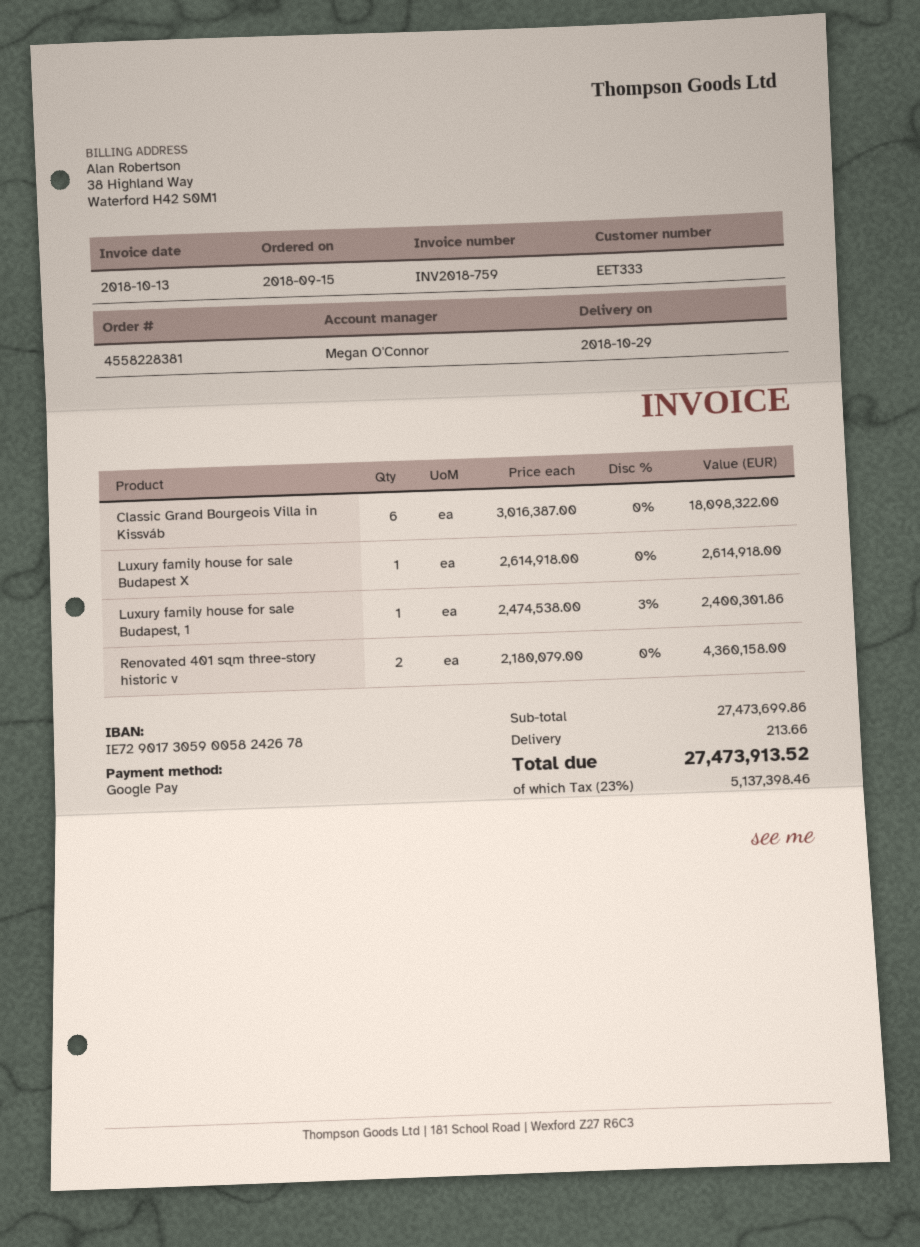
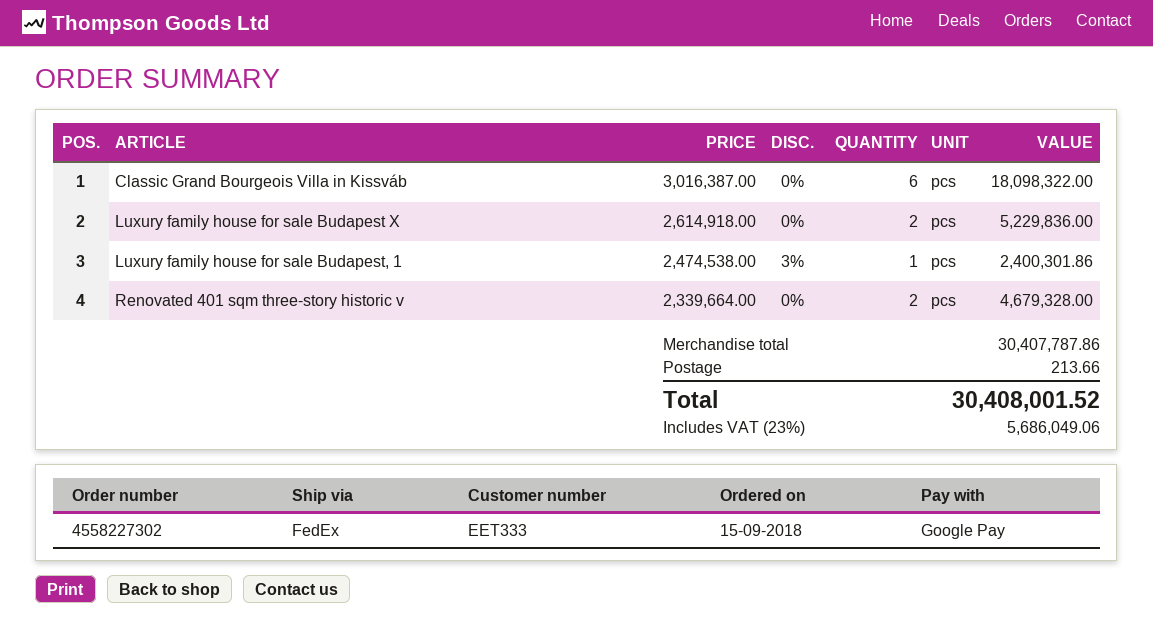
order number: 4558228381 -> 4558227302
Luxury family house for sale Budapest X: 1 x 2614918.00 = 2614918.00 -> 2 x 2614918.00 = 5229836.00
Renovated 401 sqm three-story historic v: 2 x 2180079.00 = 4360158.00 -> 2 x 2339664.00 = 4679328.00
subtotal: 27473699.86 -> 30407787.86
tax: 23% = 5137398.46 -> 23% = 5686049.06
total: 27473913.52 -> 30408001.52

